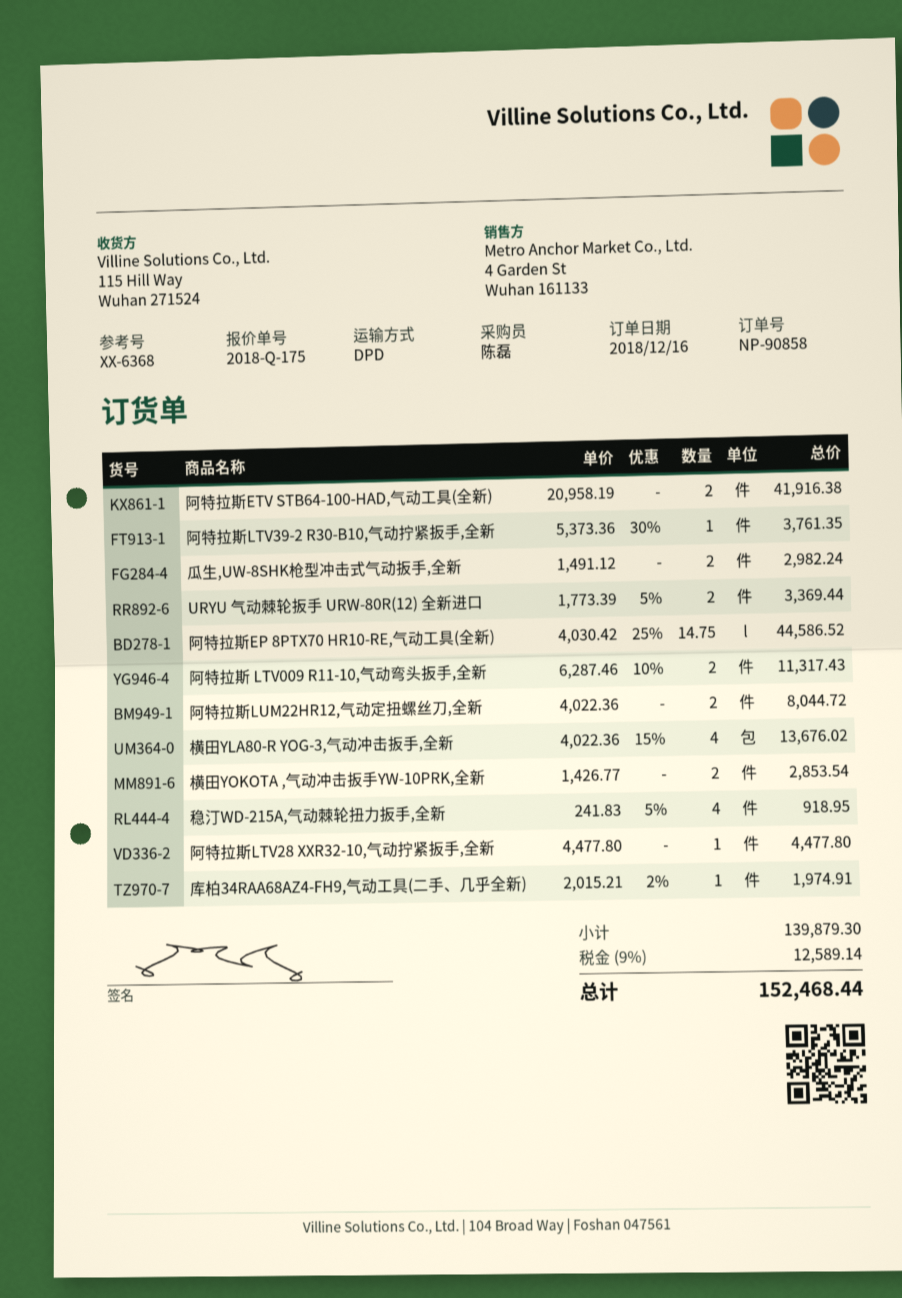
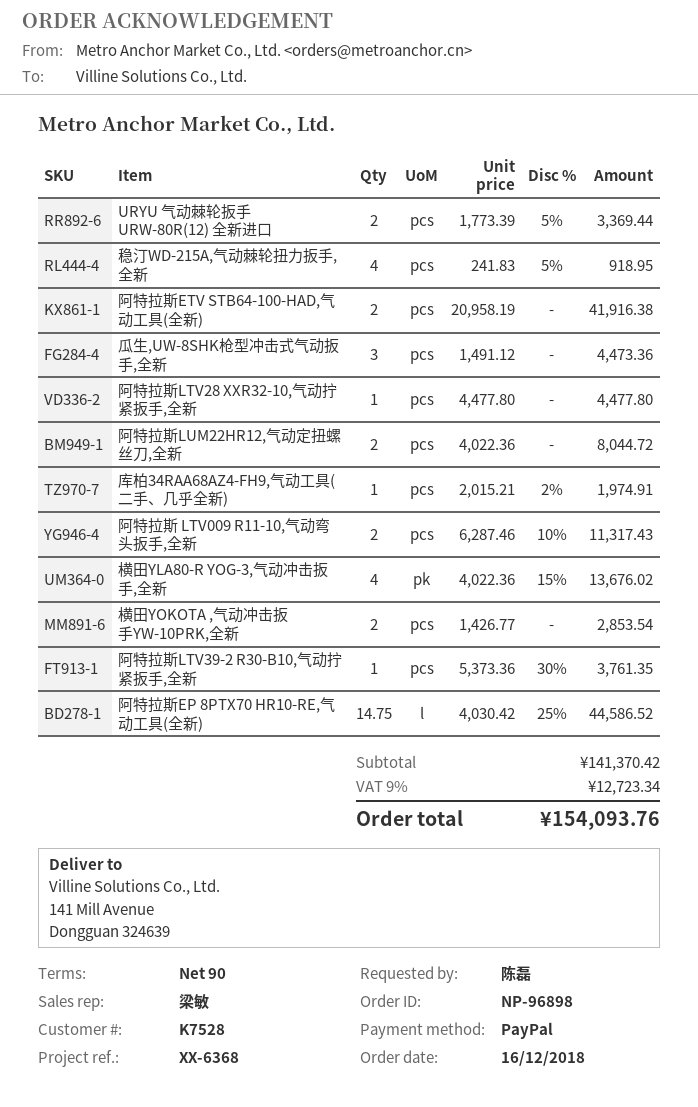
order number: NP-90858 -> NP-96898
ship to: 115 Hill Way, Wuhan 271524 -> 141 Mill Avenue, Dongguan 324639
瓜生,UW-8SHK枪型冲击式气动扳手,全新: 2 x 1491.12 = 2982.24 -> 3 x 1491.12 = 4473.36
subtotal: 139879.30 -> 141370.42
tax: 9% = 12589.14 -> 9% = 12723.34
total: 152468.44 -> 154093.76

